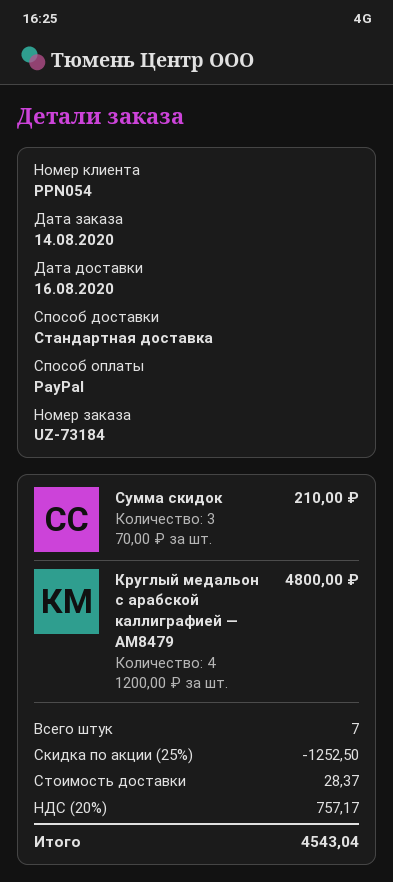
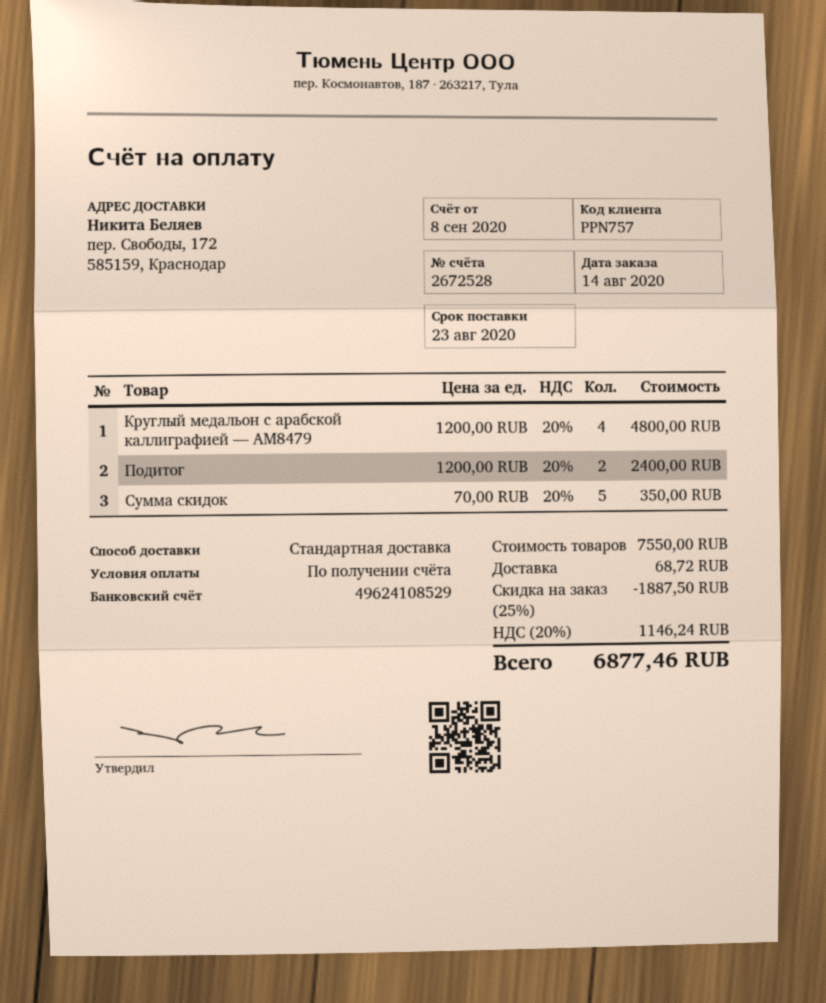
delivery date: 2020-08-16 -> 2020-08-23
customer number: PPN054 -> PPN757
Сумма скидок: 3 x 70.00 = 210.00 -> 5 x 70.00 = 350.00
Подитог: none -> 2 x 1200.00 = 2400.00
discount: 25% = 1252.50 -> 25% = 1887.50
shipping: 28.37 -> 68.72
tax: 20% = 757.17 -> 20% = 1146.24
total: 4543.04 -> 6877.46

